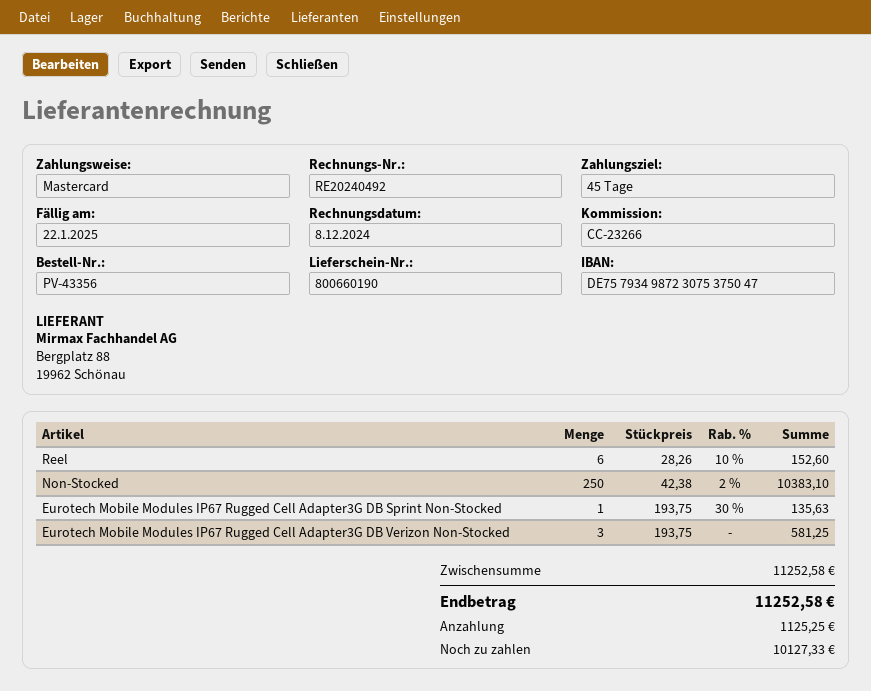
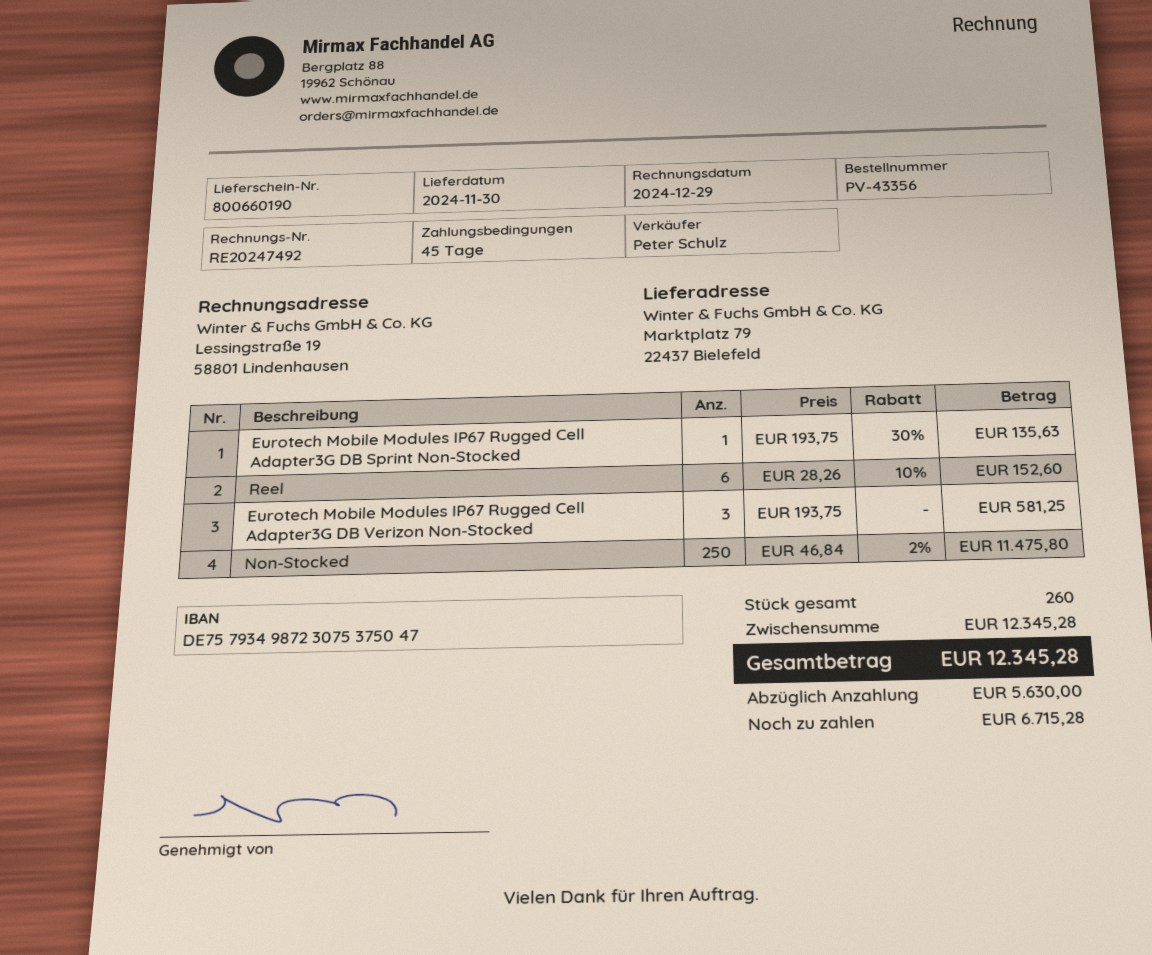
invoice number: RE20240492 -> RE20247492
invoice date: 2024-12-08 -> 2024-12-29
Non-Stocked: 250 x 42.38 - 2% = 10383.10 -> 250 x 46.84 - 2% = 11475.80
subtotal: 11252.58 -> 12345.28
total: 11252.58 -> 12345.28
deposit: 1125.25 -> 5630.00
balance: 10127.33 -> 6715.28

